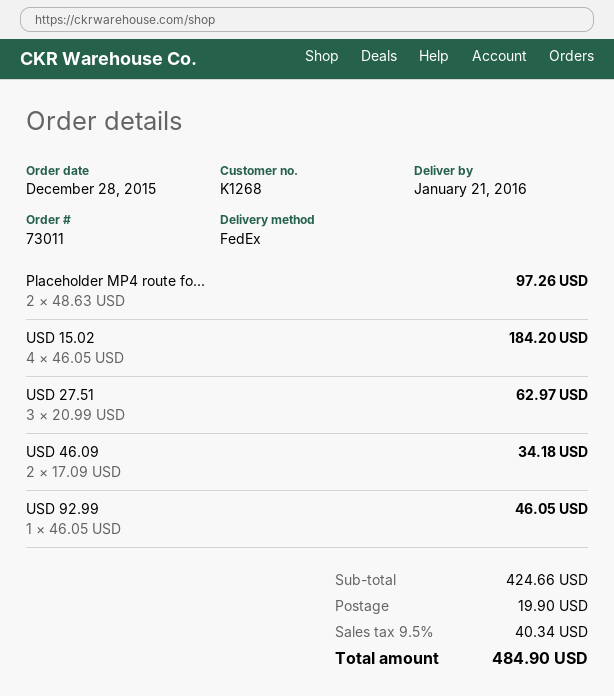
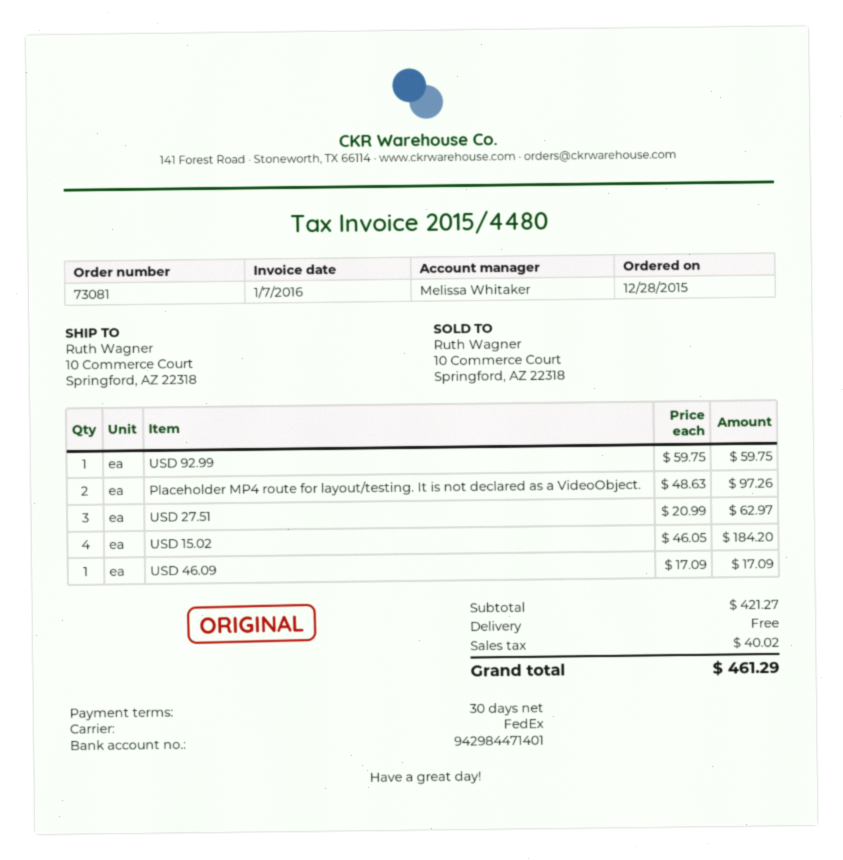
order number: 73011 -> 73081
USD 46.09: 2 x 17.09 = 34.18 -> 1 x 17.09 = 17.09
USD 92.99: 1 x 46.05 = 46.05 -> 1 x 59.75 = 59.75
subtotal: 424.66 -> 421.27
shipping: 19.90 -> 0.00
tax: 40.34 -> 40.02
total: 484.90 -> 461.29

